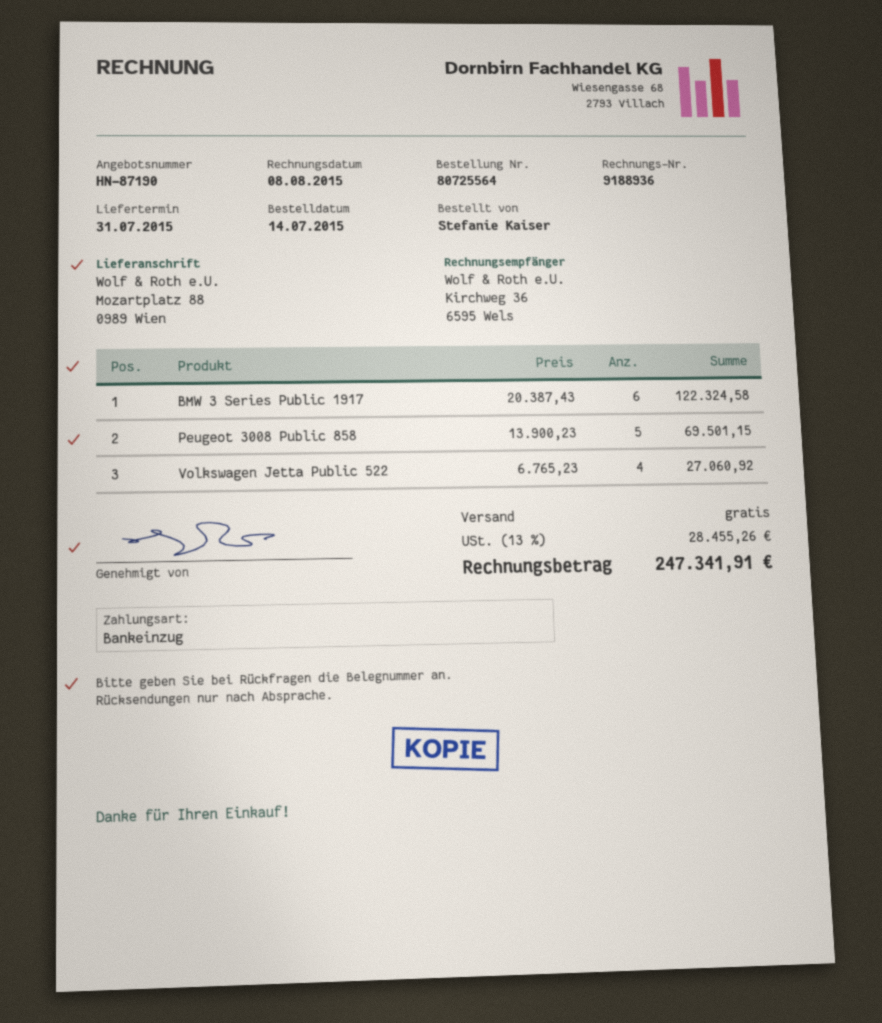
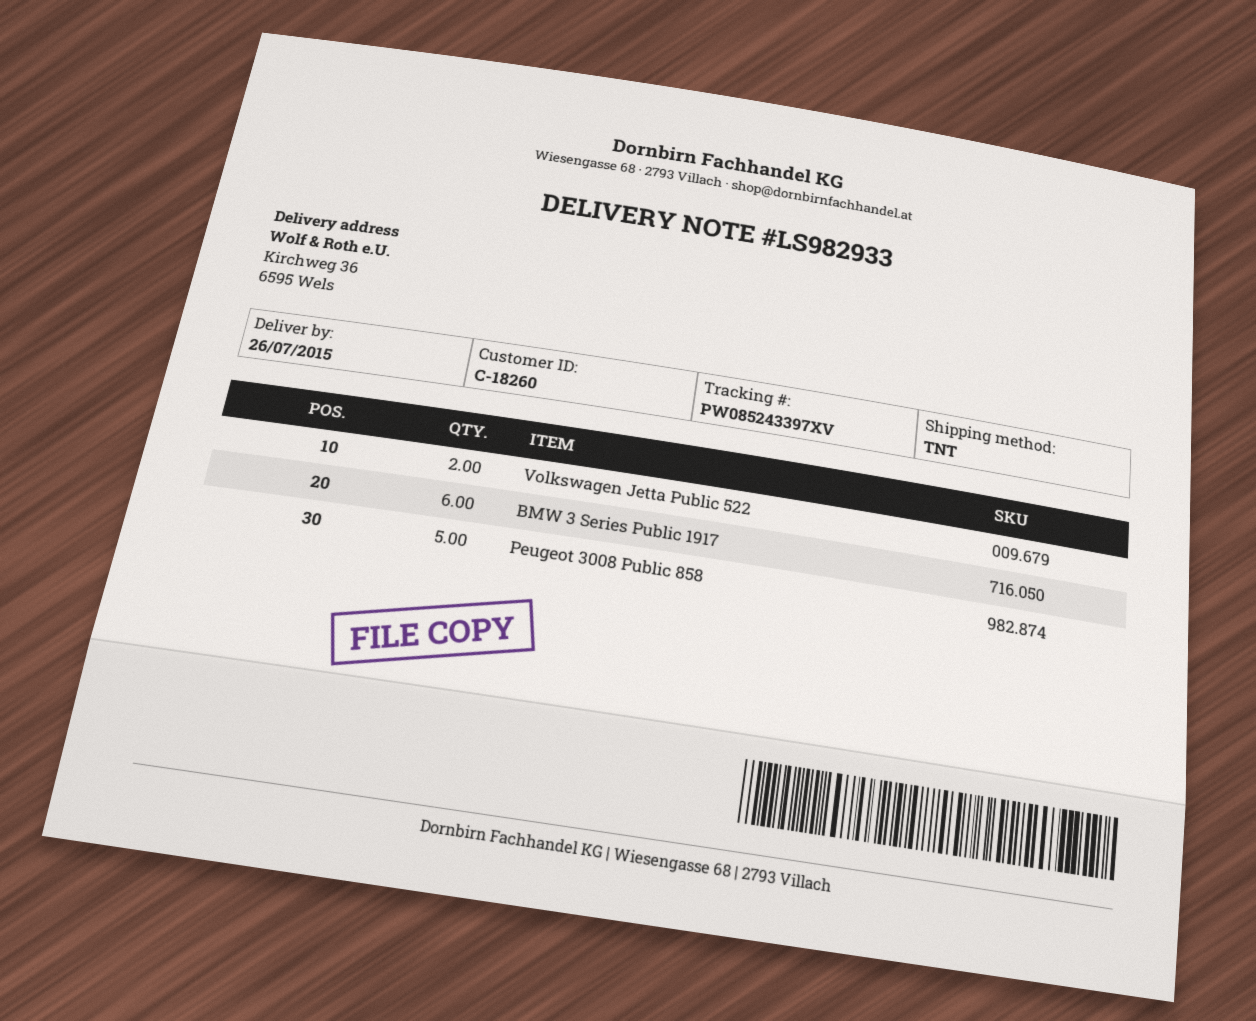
delivery date: 2015-07-31 -> 2015-07-26
ship to: Mozartplatz 88, 0989 Wien -> Kirchweg 36, 6595 Wels
Volkswagen Jetta Public 522: 4 -> 2

